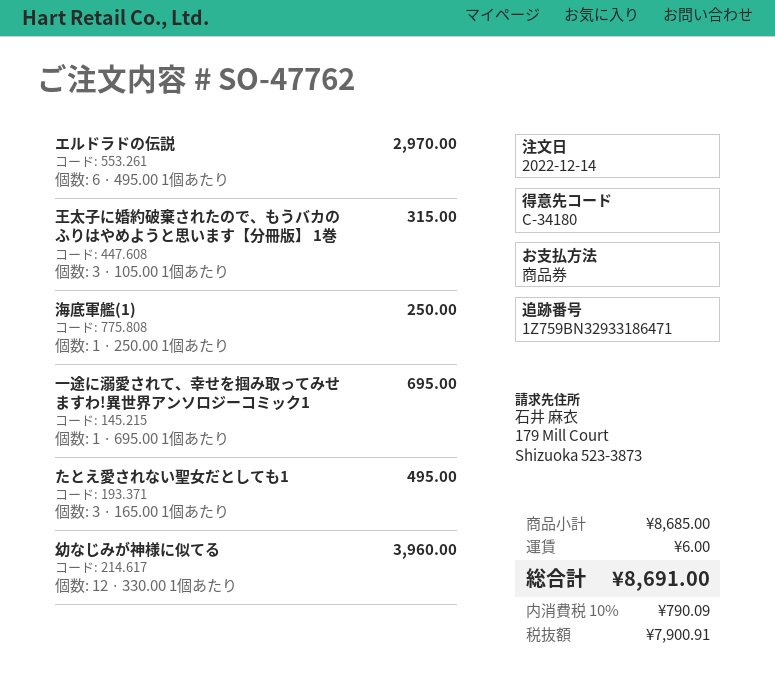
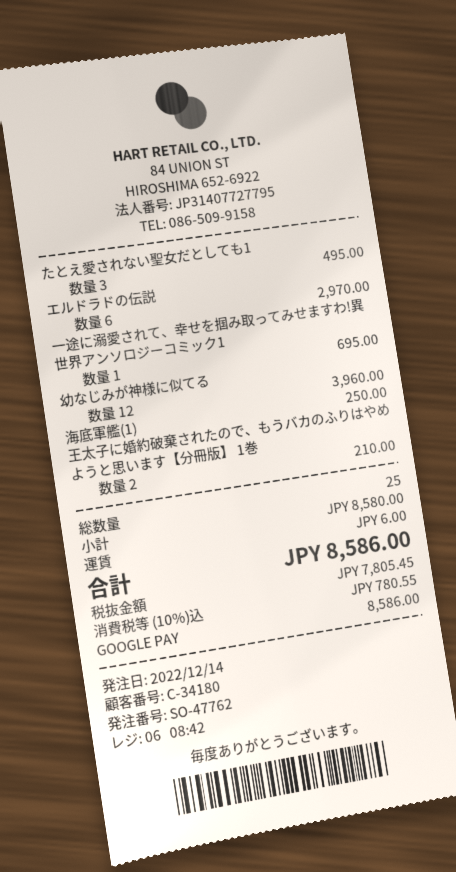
payment method: gift card -> Google Pay
王太子に婚約破棄されたので、もうバカのふりはやめようと思います【分冊版】 1巻: 3 for 315.00 -> 2 for 210.00
subtotal: 8685.00 -> 8580.00
net: 7900.91 -> 7805.45
tax: 10% = 790.09 -> 10% = 780.55
total: 8691.00 -> 8586.00

